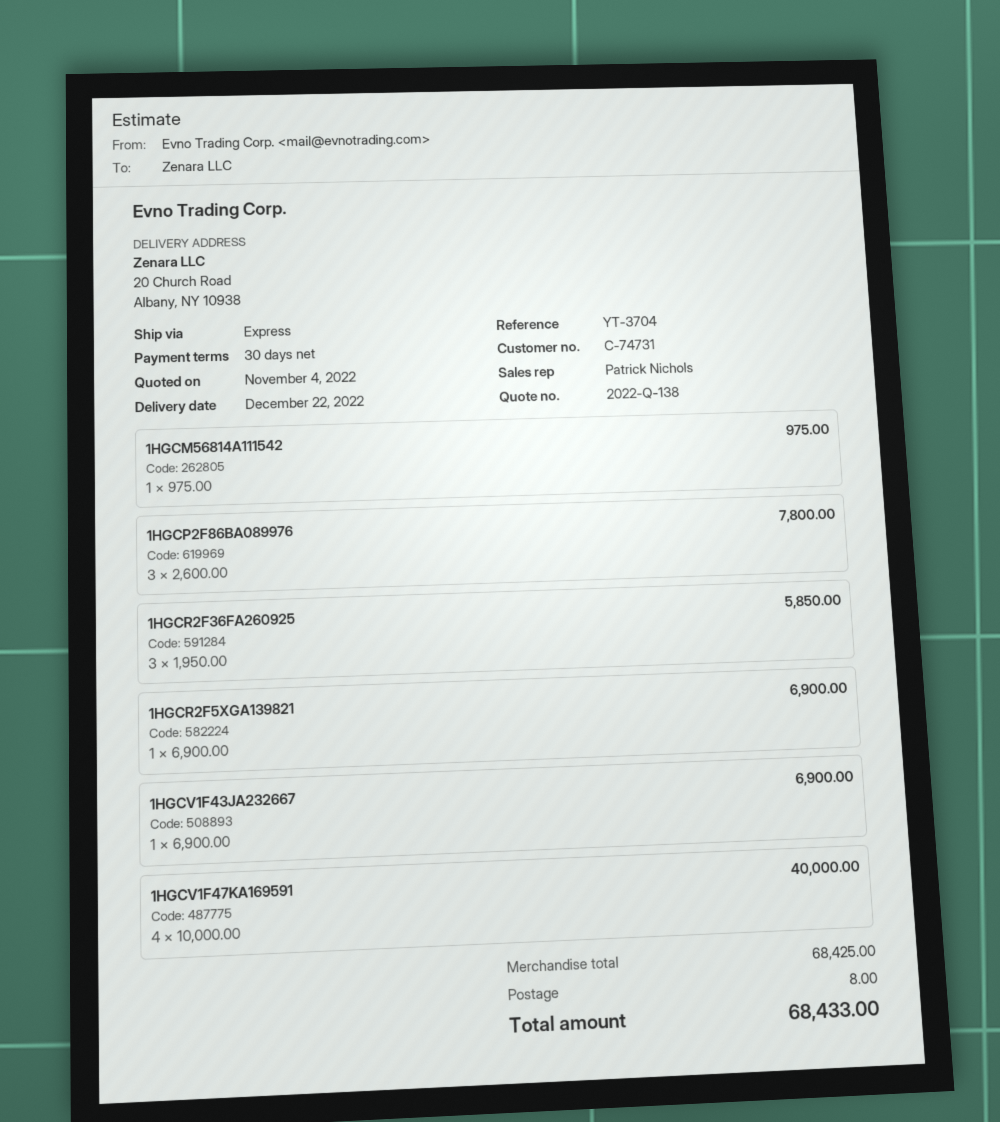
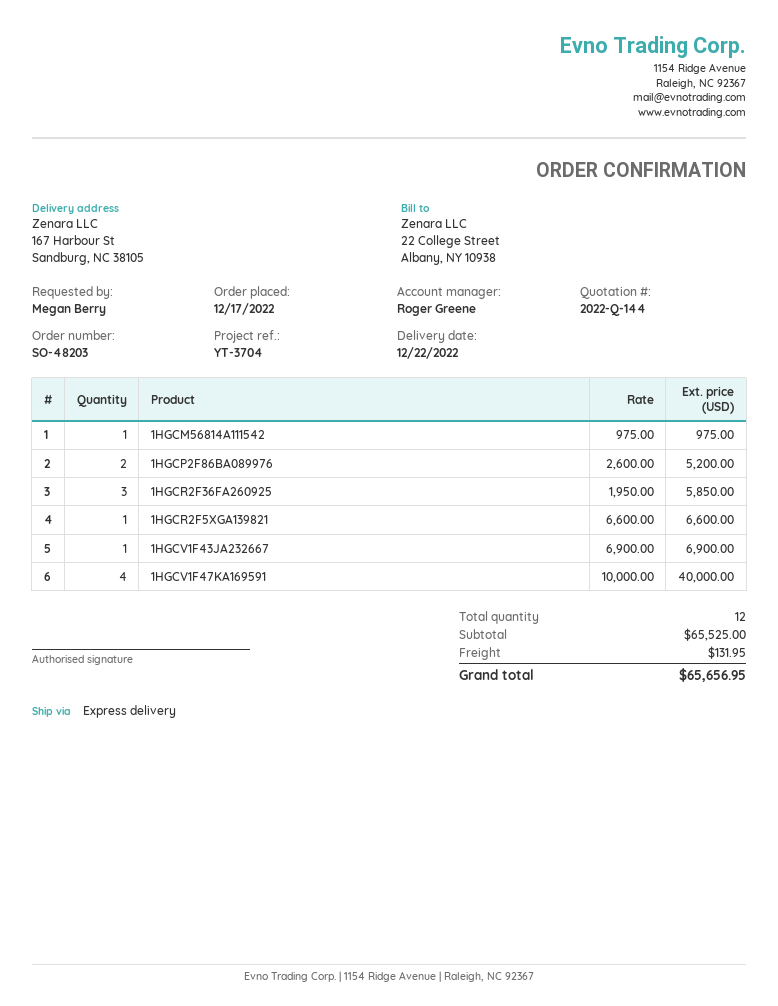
quote number: 2022-Q-138 -> 2022-Q-144
sales rep: Patrick Nichols -> Roger Greene
ship to: 20 Church Road, Albany, NY 10938 -> 167 Harbour St, Sandburg, NC 38105
1HGCP2F86BA089976: 3 x 2600.00 = 7800.00 -> 2 x 2600.00 = 5200.00
1HGCR2F5XGA139821: 1 x 6900.00 = 6900.00 -> 1 x 6600.00 = 6600.00
subtotal: 68425.00 -> 65525.00
shipping: 8.00 -> 131.95
total: 68433.00 -> 65656.95

